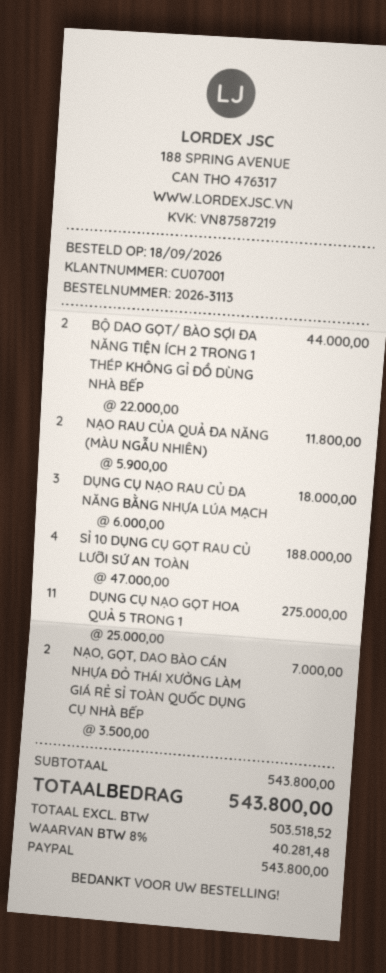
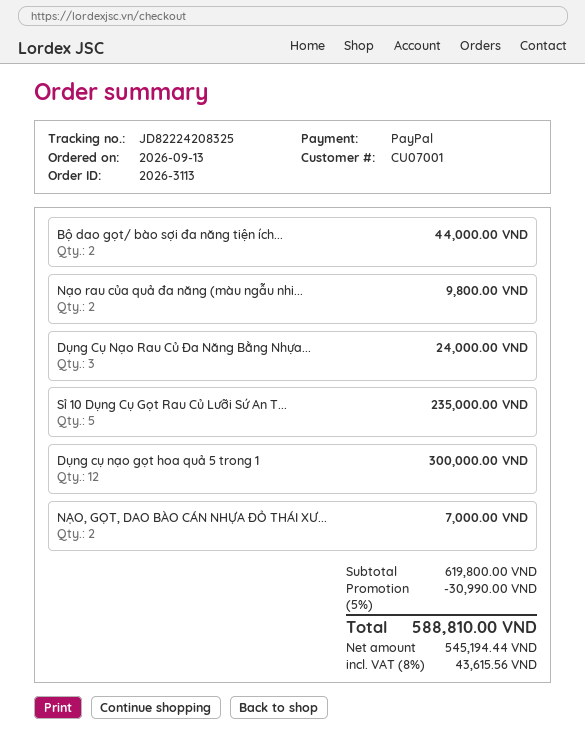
order date: 2026-09-18 -> 2026-09-13
NẠO RAU CỦA QUẢ ĐA NĂNG (MÀU NGẪU NHIÊN): 2 for 11800.00 -> 2 for 9800.00
DỤNG CỤ NẠO RAU CỦ ĐA NĂNG BẰNG NHỰA LÚA MẠCH: 3 for 18000.00 -> 3 for 24000.00
SỈ 10 DỤNG CỤ GỌT RAU CỦ LƯỠI SỨ AN TOÀN: 4 for 188000.00 -> 5 for 235000.00
DỤNG CỤ NẠO GỌT HOA QUẢ 5 TRONG 1: 11 for 275000.00 -> 12 for 300000.00
subtotal: 543800.00 -> 619800.00
discount: none -> 5% = 30990.00
net: 503518.52 -> 545194.44
tax: 8% = 40281.48 -> 8% = 43615.56
total: 543800.00 -> 588810.00

